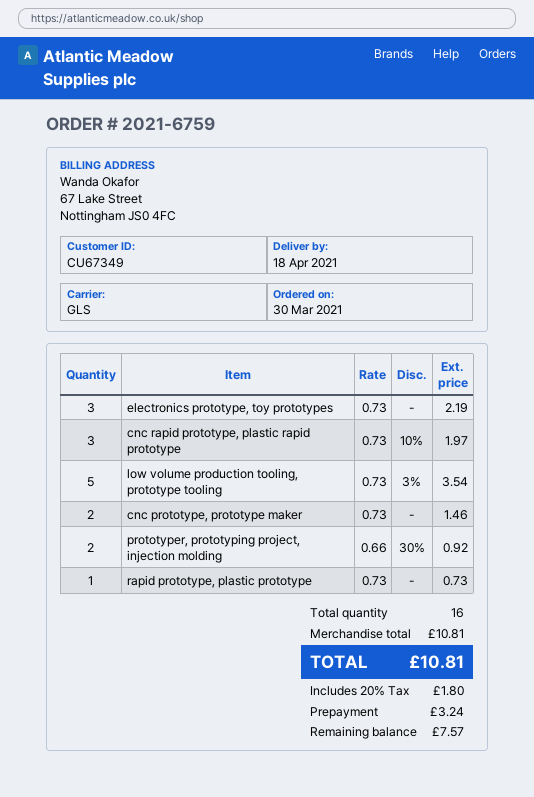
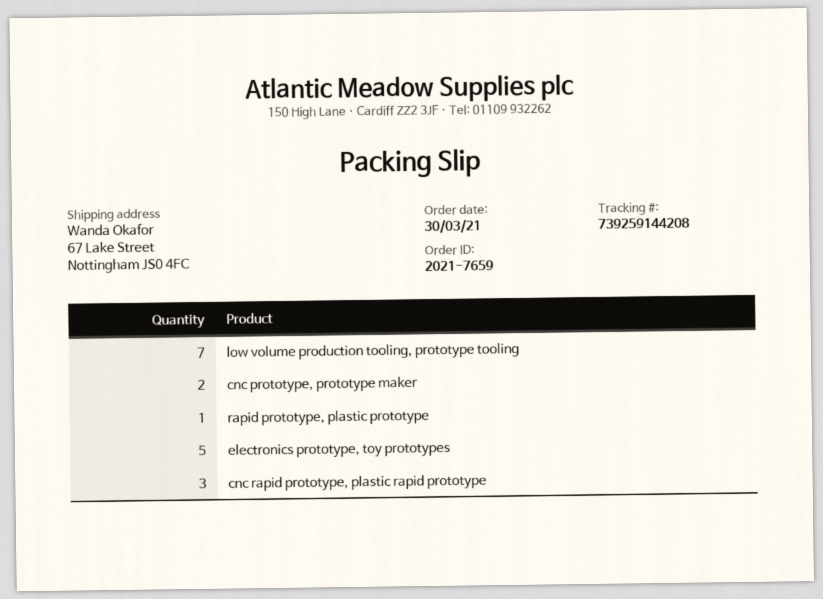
order number: 2021-6759 -> 2021-7659
electronics prototype, toy prototypes: 3 -> 5
low volume production tooling, prototype tooling: 5 -> 7
prototyper, prototyping project, injection molding: 2 -> none

